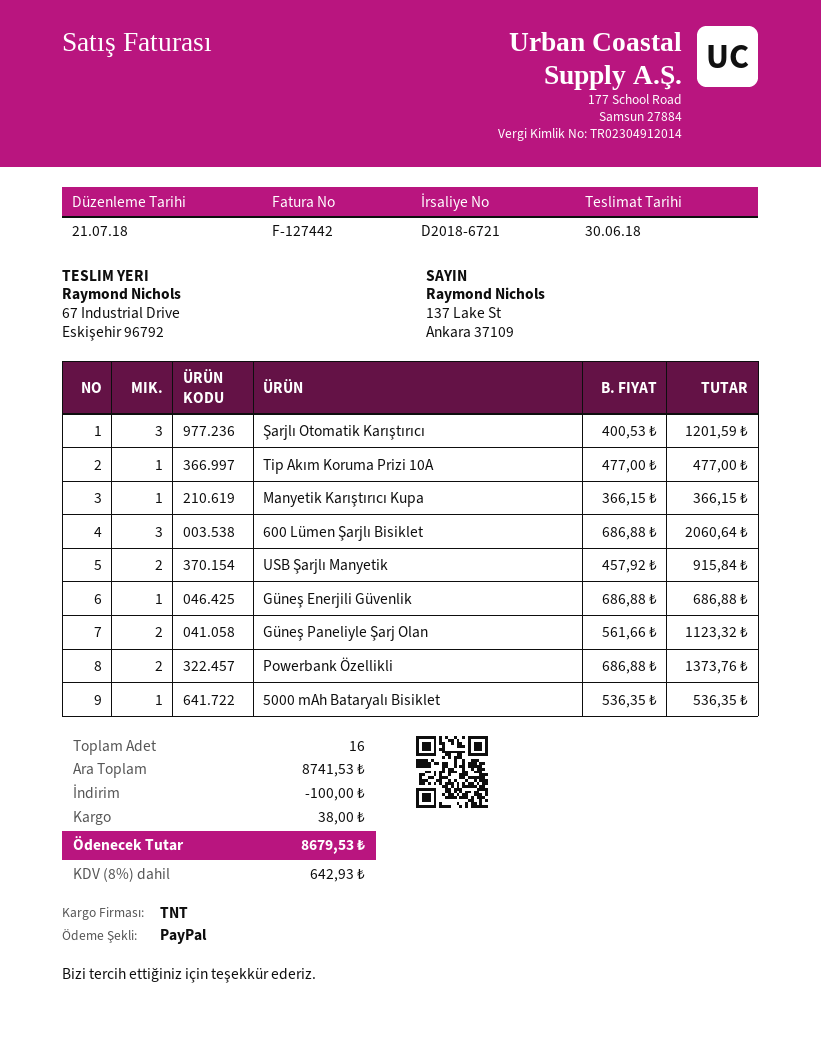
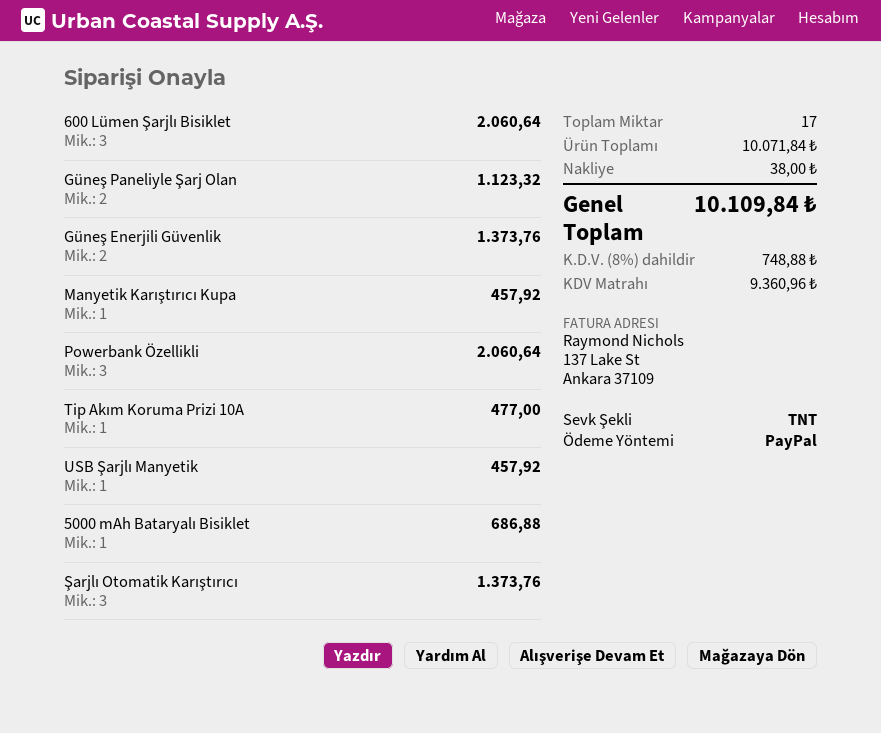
Şarjlı Otomatik Karıştırıcı: 3 for 1201.59 -> 3 for 1373.76
Manyetik Karıştırıcı Kupa: 1 for 366.15 -> 1 for 457.92
USB Şarjlı Manyetik: 2 for 915.84 -> 1 for 457.92
Güneş Enerjili Güvenlik: 1 for 686.88 -> 2 for 1373.76
Powerbank Özellikli: 2 for 1373.76 -> 3 for 2060.64
5000 mAh Bataryalı Bisiklet: 1 for 536.35 -> 1 for 686.88
total quantity: 16 -> 17
subtotal: 8741.53 -> 10071.84
discount: 100.00 -> none
tax: 8% = 642.93 -> 8% = 748.88
total: 8679.53 -> 10109.84

